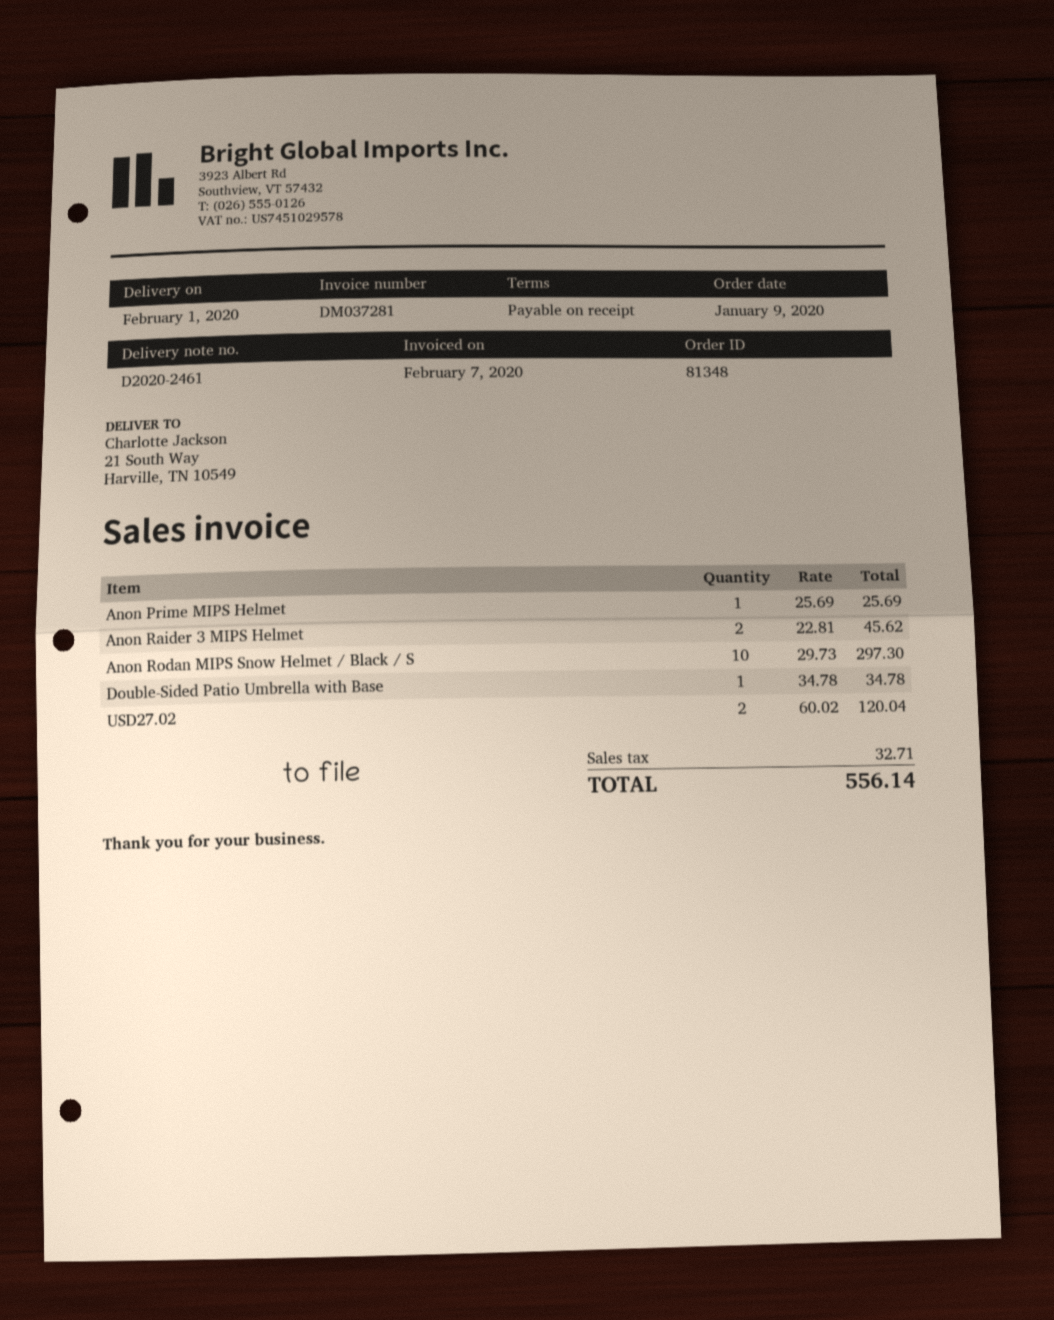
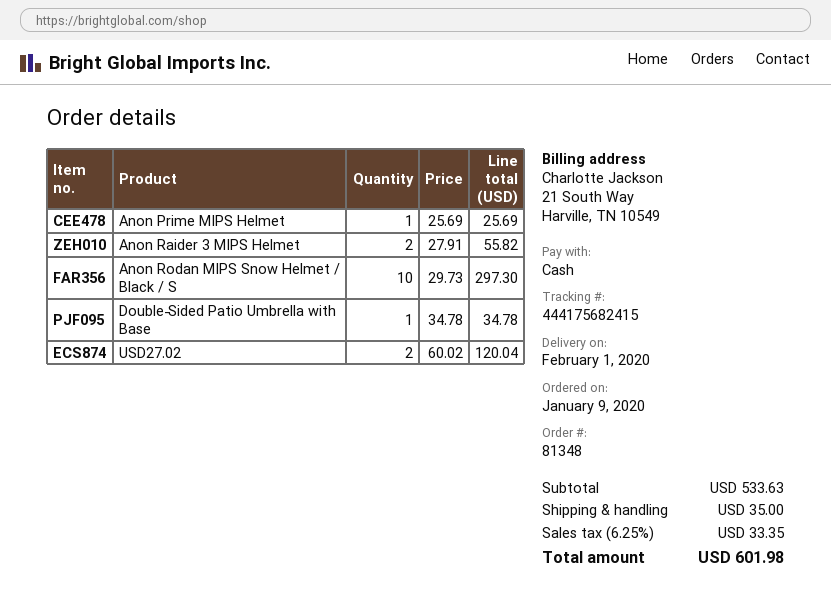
Anon Raider 3 MIPS Helmet: 2 x 22.81 = 45.62 -> 2 x 27.91 = 55.82
shipping: none -> 35.00
tax: 32.71 -> 33.35
total: 556.14 -> 601.98

